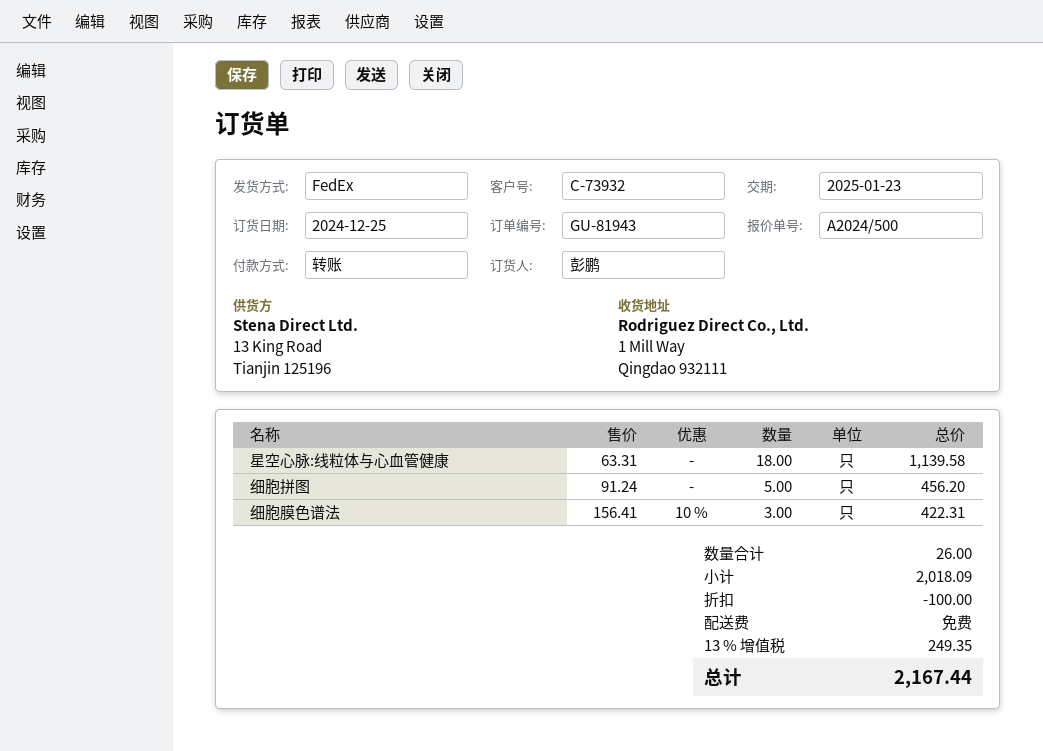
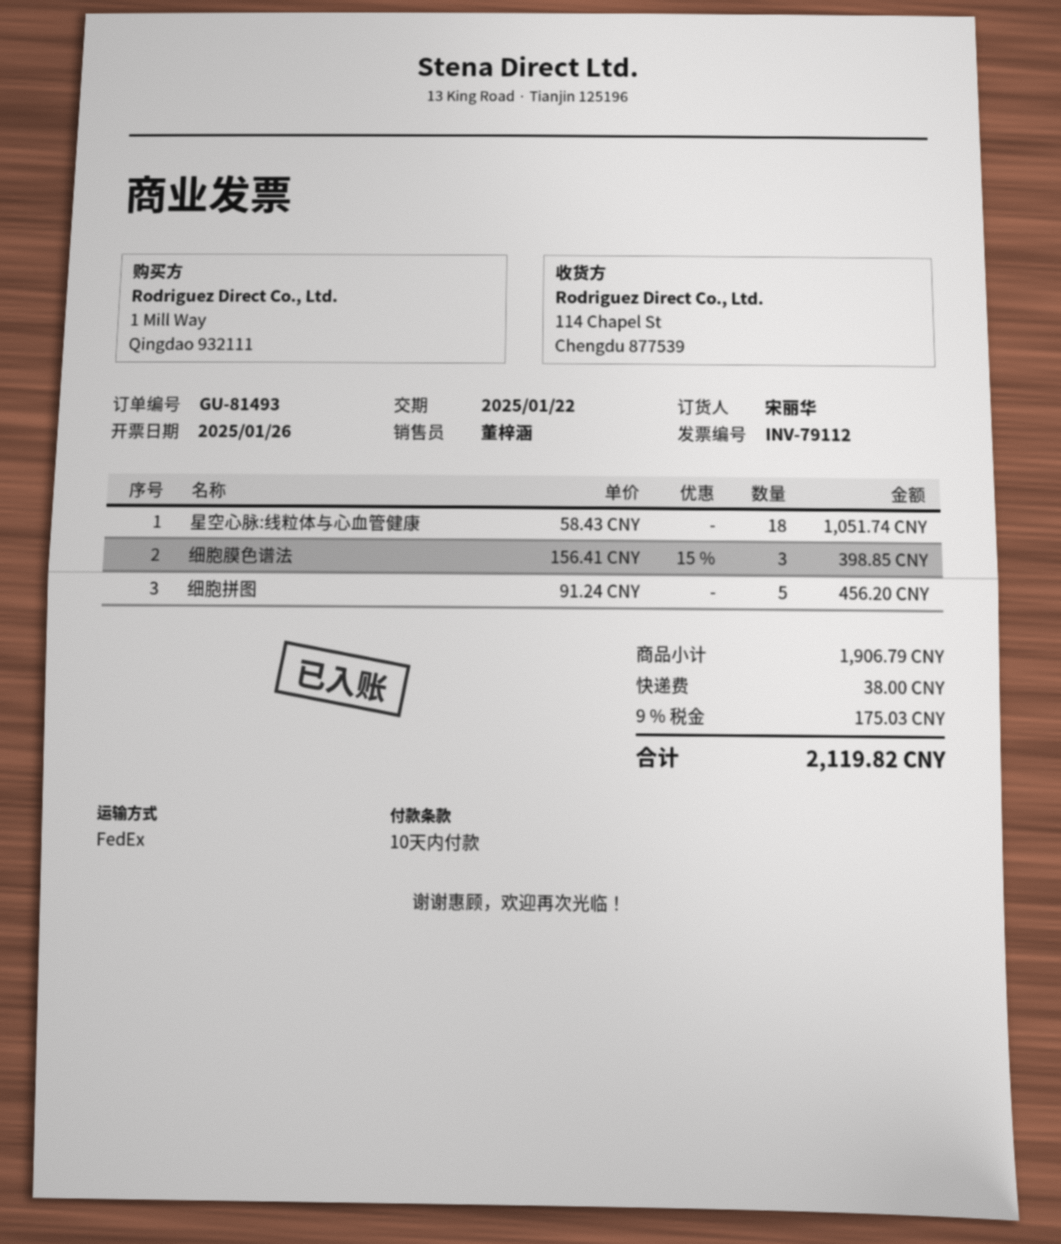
order number: GU-81943 -> GU-81493
delivery date: 2025-01-23 -> 2025-01-22
ordered by: 彭鹏 -> 宋丽华
ship to: 1 Mill Way, Qingdao 932111 -> 114 Chapel St, Chengdu 877539
星空心脉:线粒体与心血管健康: 18 x 63.31 = 1139.58 -> 18 x 58.43 = 1051.74
细胞膜色谱法: 3 x 156.41 - 10% = 422.31 -> 3 x 156.41 - 15% = 398.85
subtotal: 2018.09 -> 1906.79
discount: 100.00 -> none
shipping: 0.00 -> 38.00
tax: 13% = 249.35 -> 9% = 175.03
total: 2167.44 -> 2119.82

